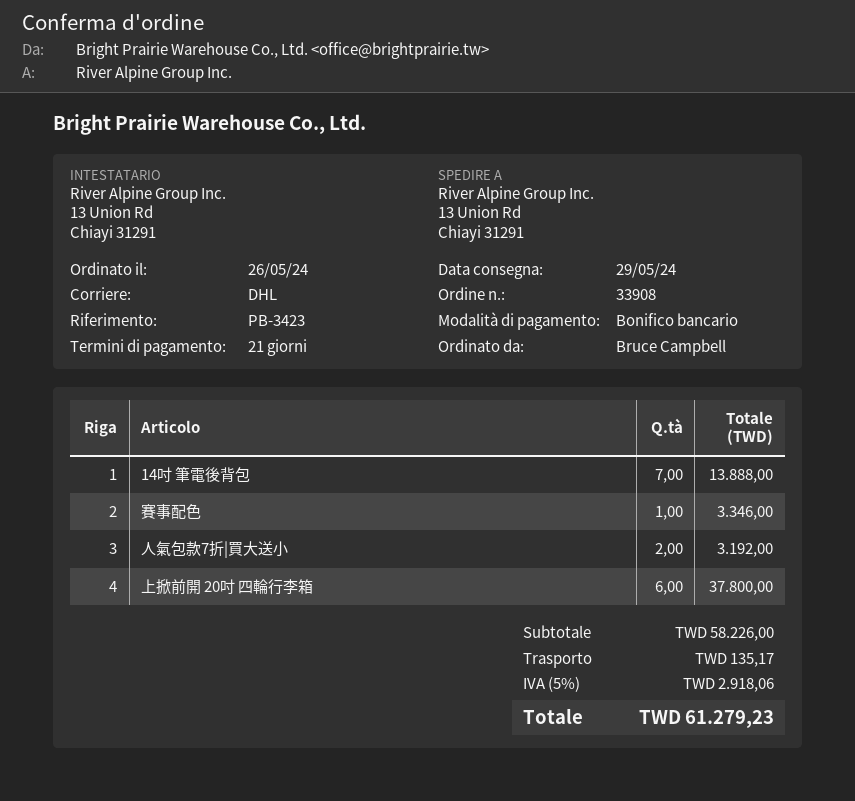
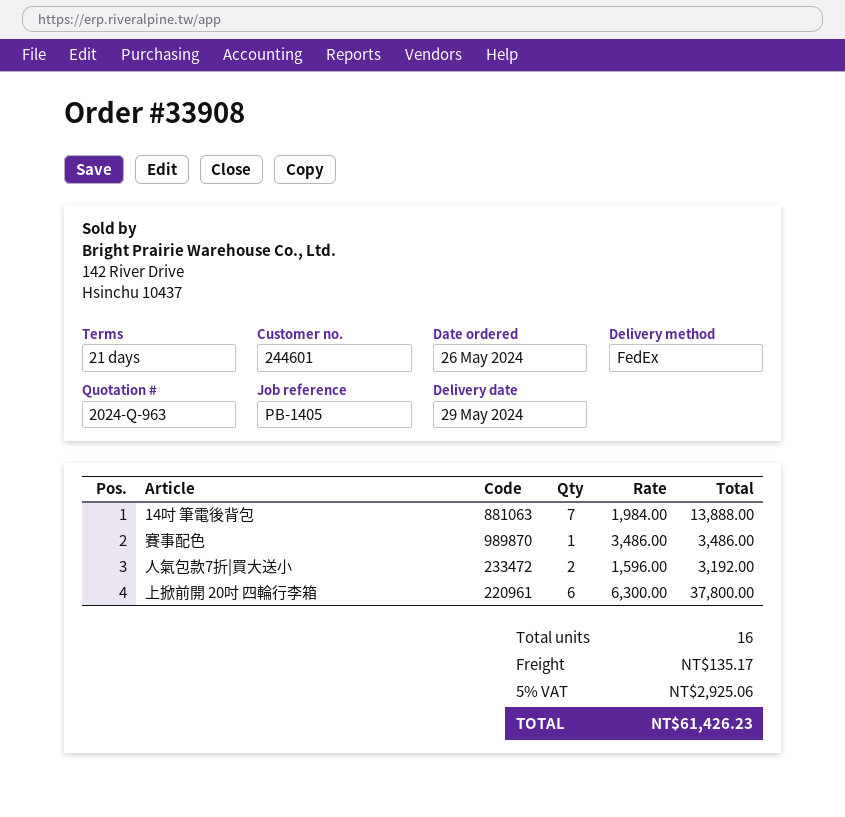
reference: PB-3423 -> PB-1405
shipping method: DHL -> FedEx
賽事配色: 1 for 3346.00 -> 1 for 3486.00
tax: 5% = 2918.06 -> 5% = 2925.06
total: 61279.23 -> 61426.23

